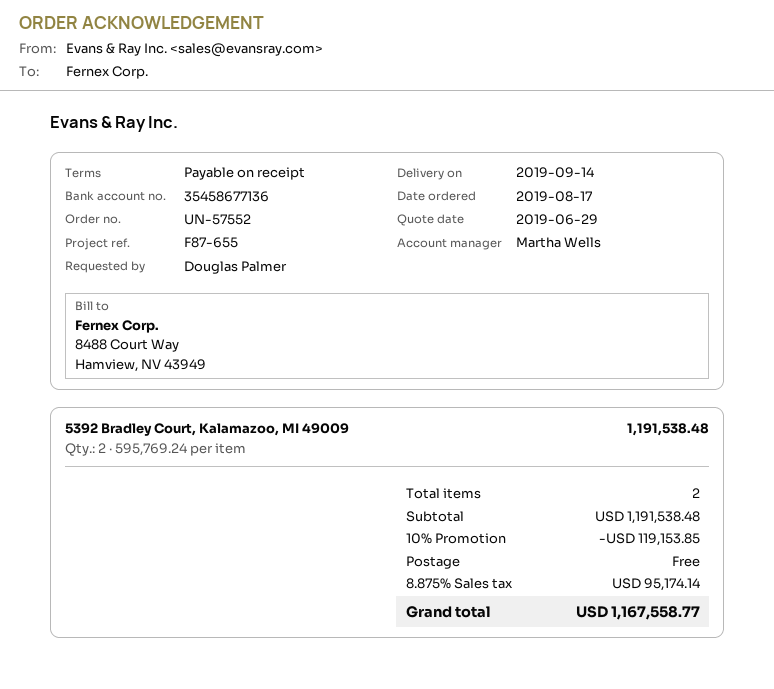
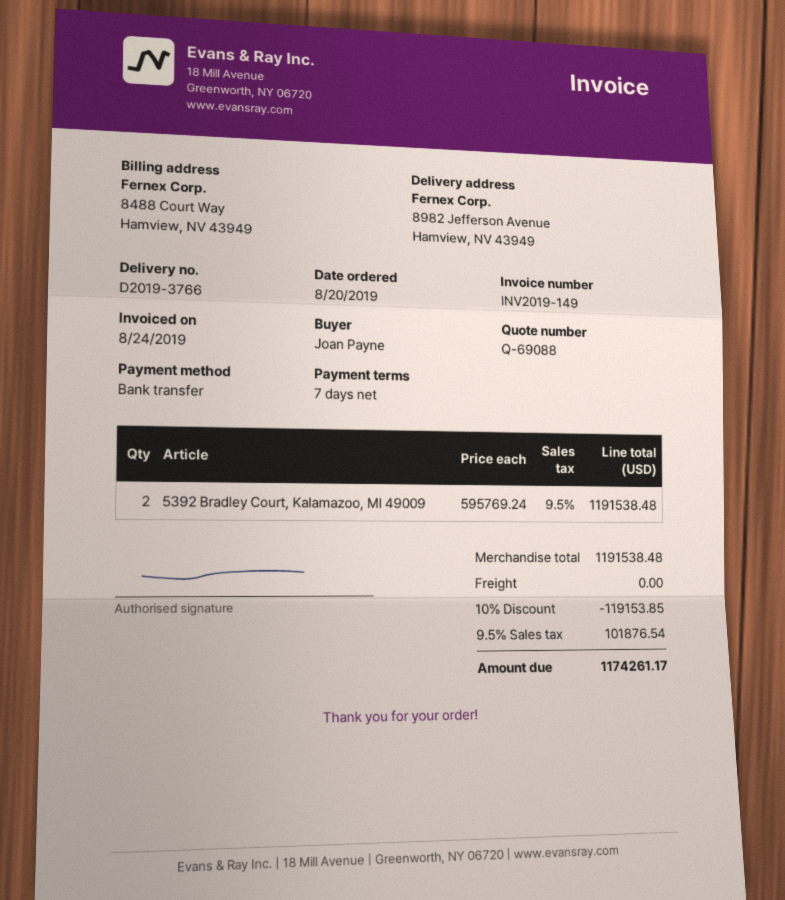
order date: 2019-08-17 -> 2019-08-20
payment terms: on receipt -> 7 days
ordered by: Douglas Palmer -> Joan Payne
tax: 8.875% = 95174.14 -> 9.5% = 101876.54
total: 1167558.77 -> 1174261.17

